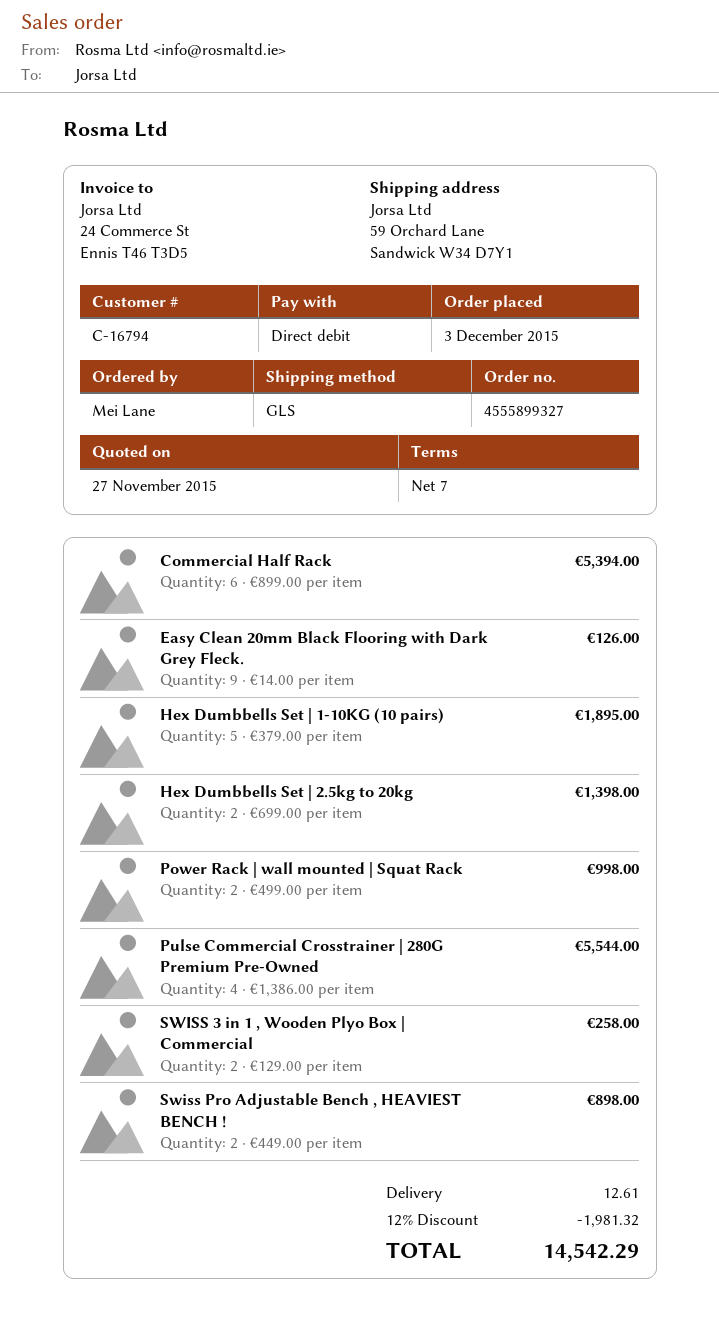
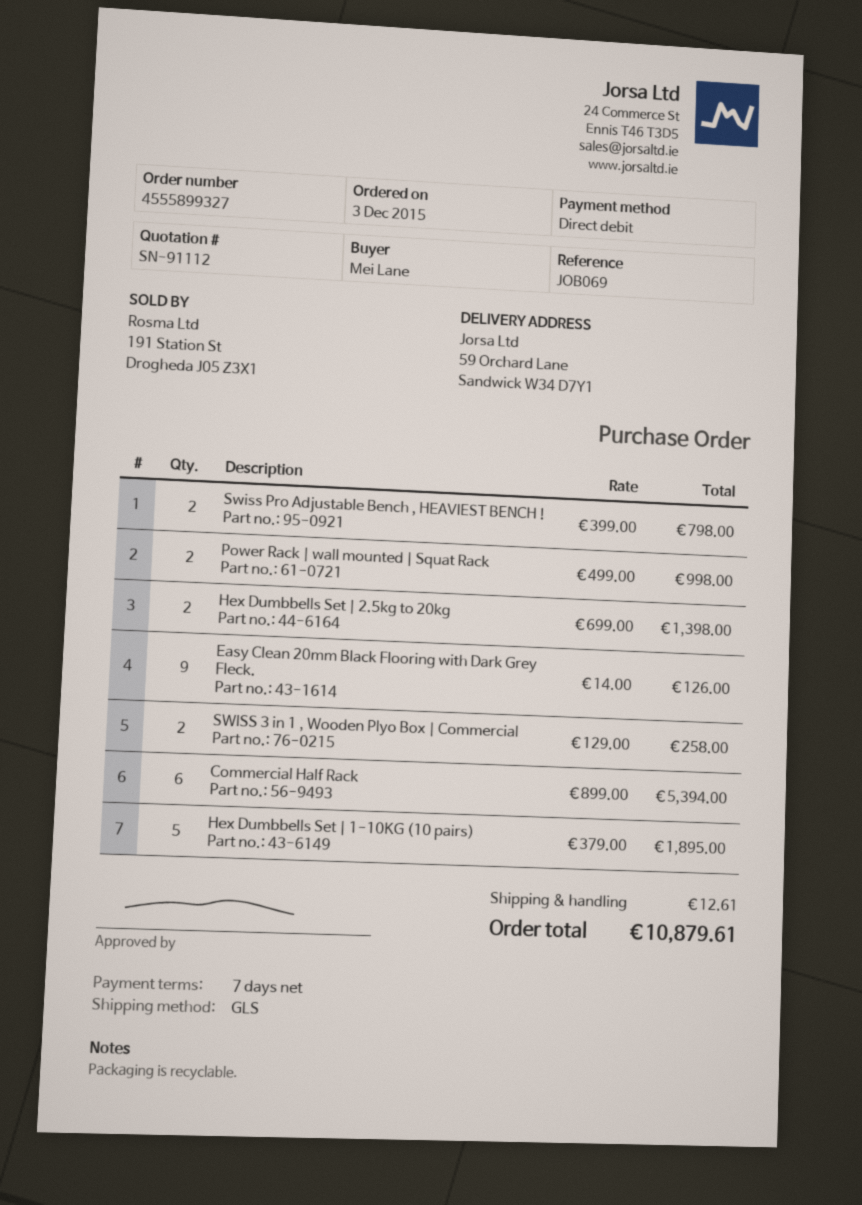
Pulse Commercial Crosstrainer | 280G Premium Pre-Owned: 4 x 1386.00 = 5544.00 -> none
Swiss Pro Adjustable Bench , HEAVIEST BENCH !: 2 x 449.00 = 898.00 -> 2 x 399.00 = 798.00
discount: 12% = 1981.32 -> none
total: 14542.29 -> 10879.61

